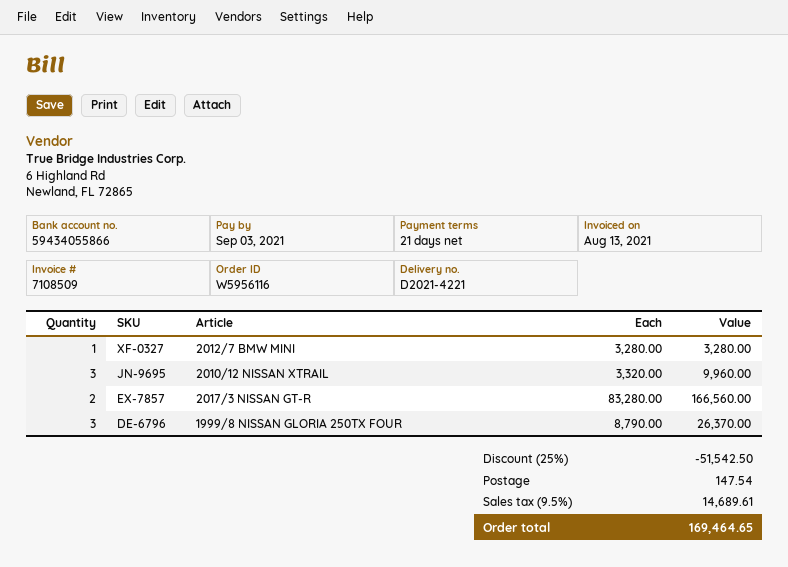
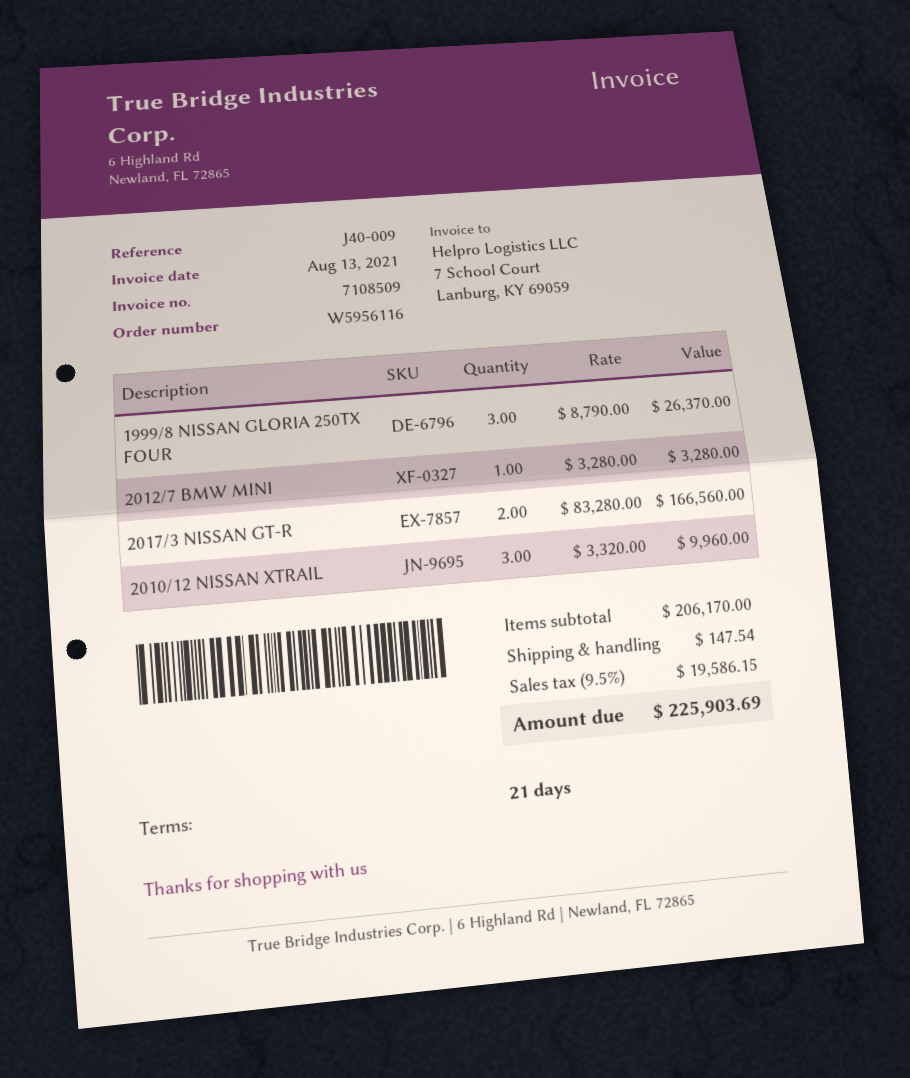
discount: 25% = 51542.50 -> none
tax: 9.5% = 14689.61 -> 9.5% = 19586.15
total: 169464.65 -> 225903.69

